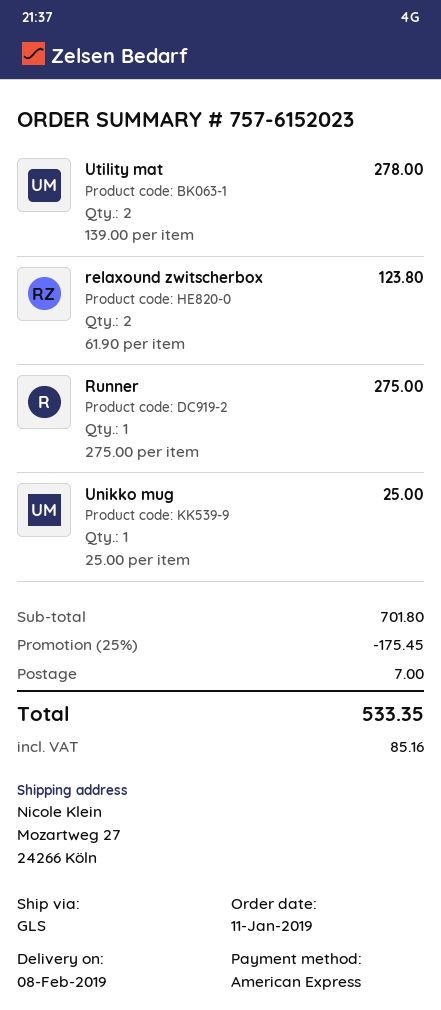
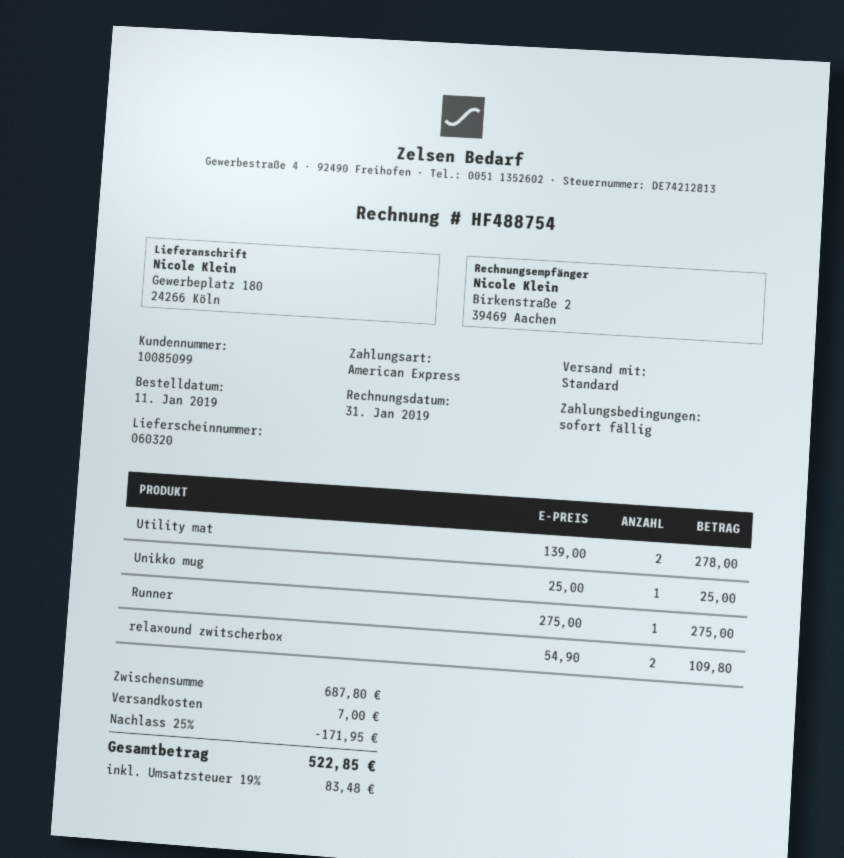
shipping method: GLS -> standard
ship to: Mozartweg 27, 24266 Köln -> Gewerbeplatz 180, 24266 Köln
relaxound zwitscherbox: 2 x 61.90 = 123.80 -> 2 x 54.90 = 109.80
subtotal: 701.80 -> 687.80
discount: 25% = 175.45 -> 25% = 171.95
tax: 85.16 -> 83.48
total: 533.35 -> 522.85

